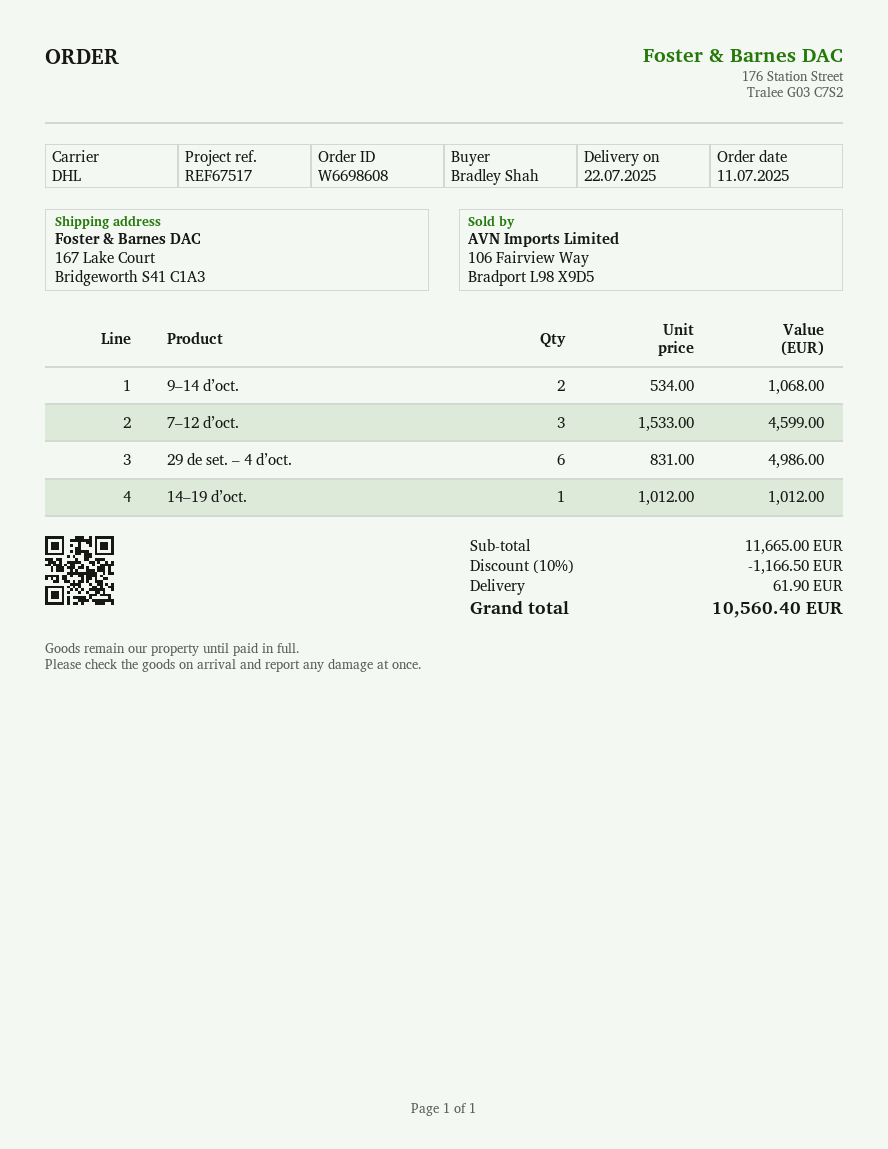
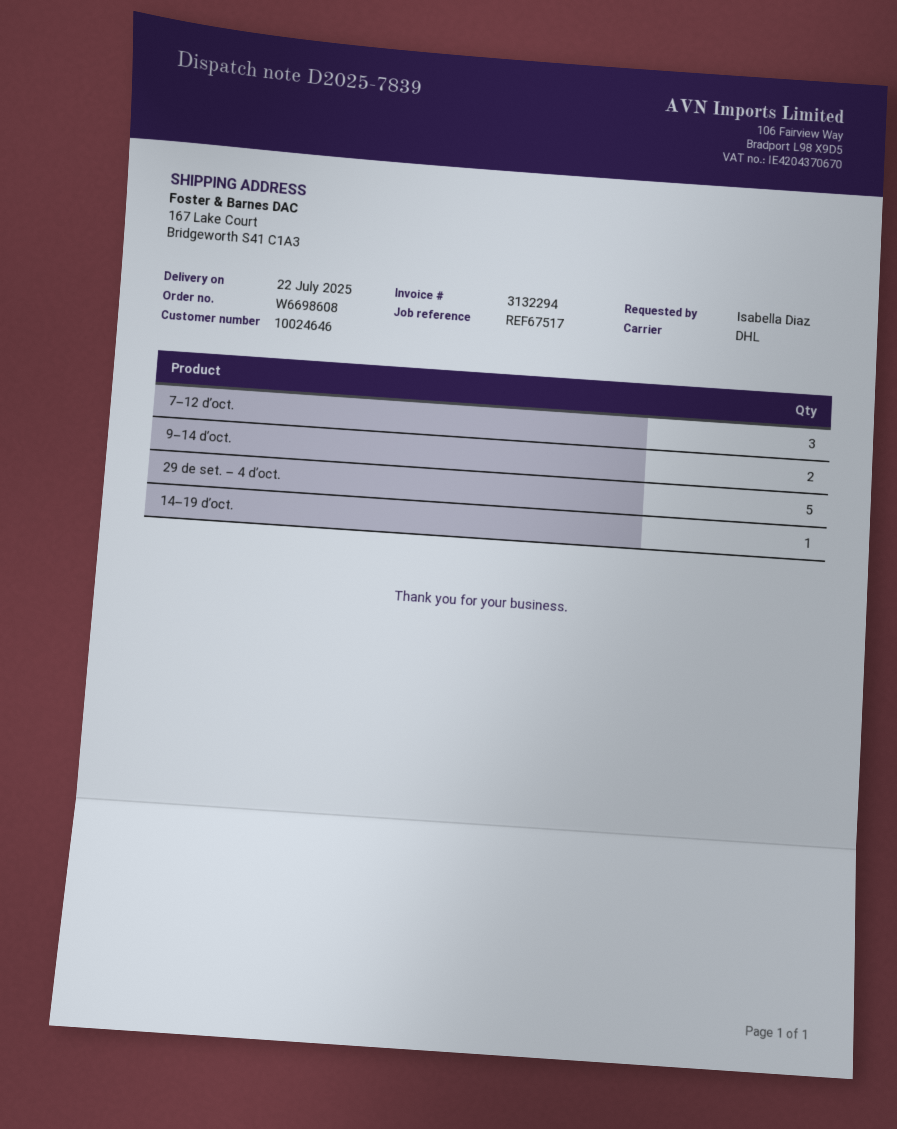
ordered by: Bradley Shah -> Isabella Diaz
29 de set. – 4 d’oct.: 6 -> 5

